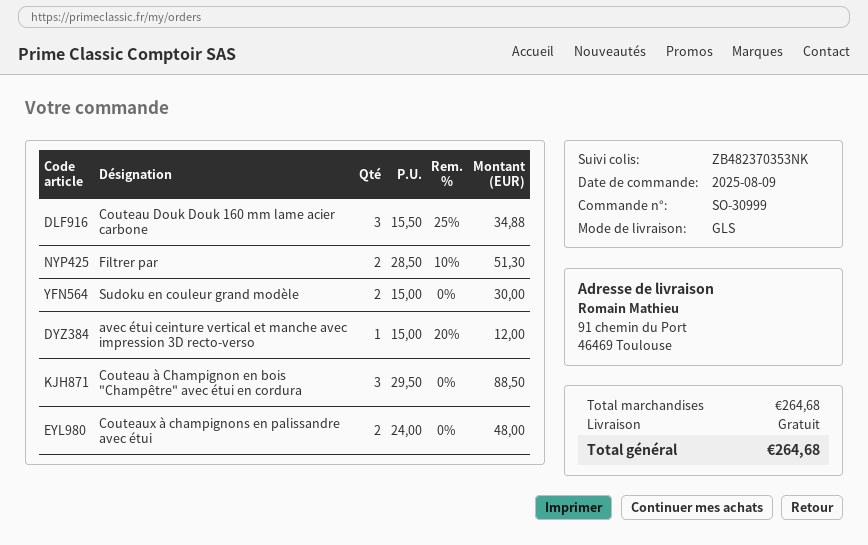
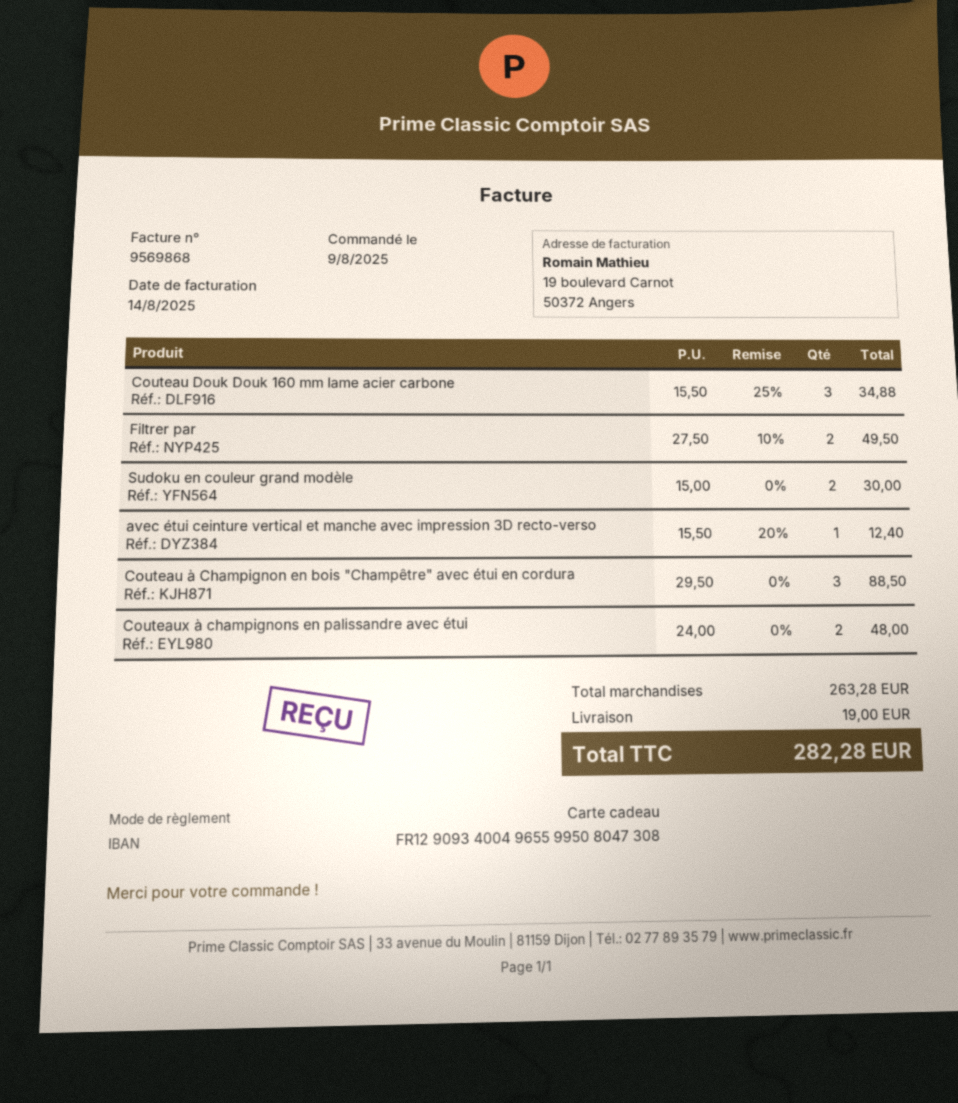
Filtrer par: 2 x 28.50 - 10% = 51.30 -> 2 x 27.50 - 10% = 49.50
avec étui ceinture vertical et manche avec impression 3D recto-verso: 1 x 15.00 - 20% = 12.00 -> 1 x 15.50 - 20% = 12.40
subtotal: 264.68 -> 263.28
shipping: 0.00 -> 19.00
total: 264.68 -> 282.28

